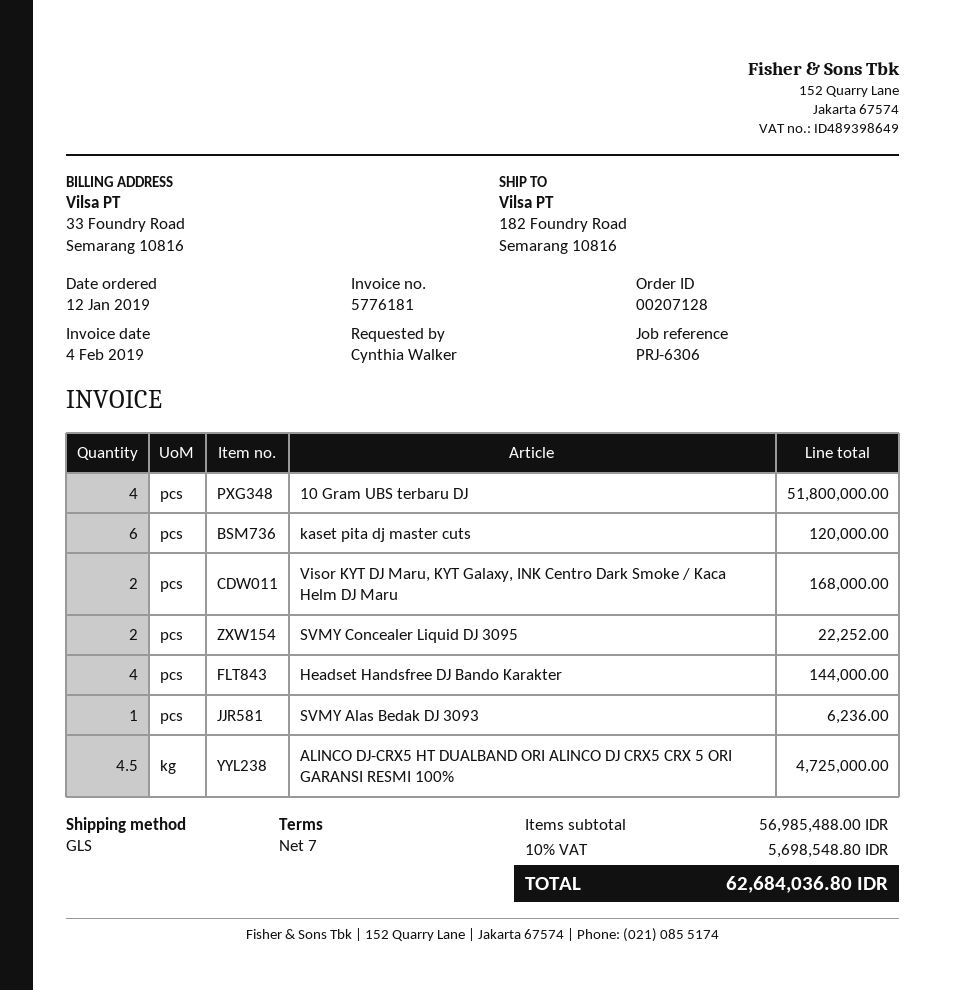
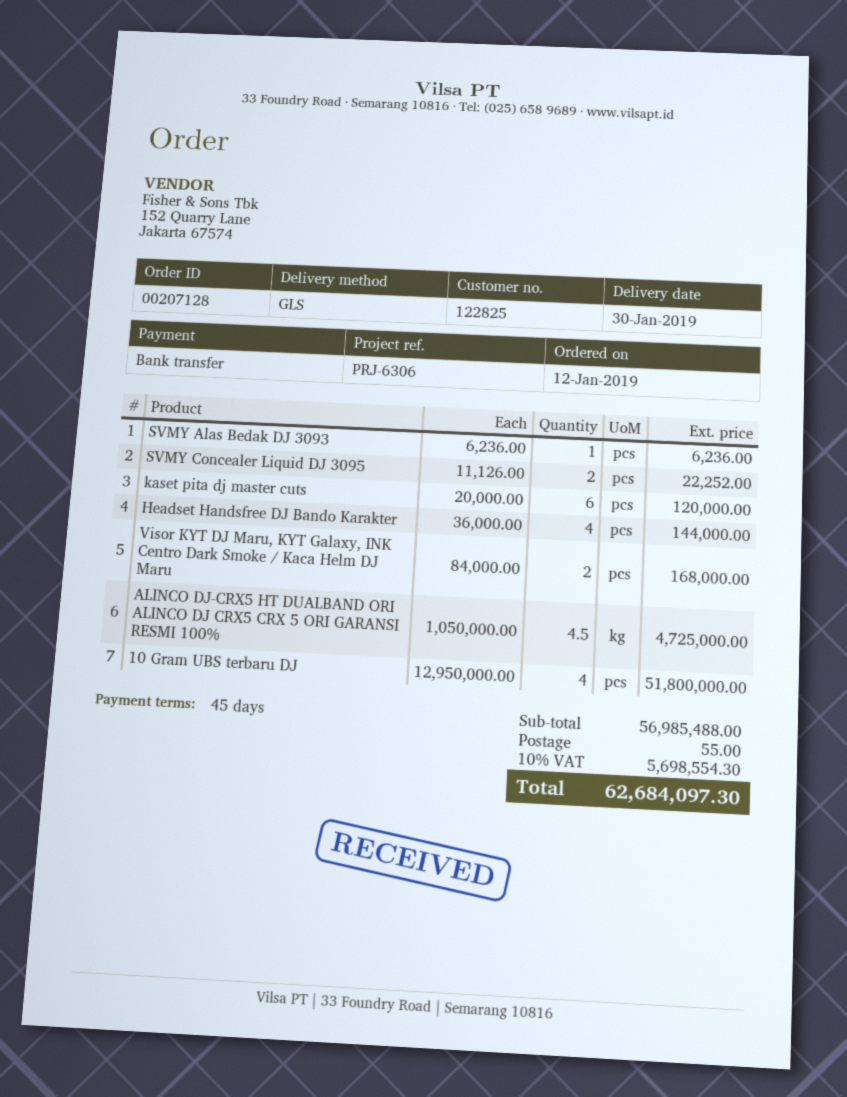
payment terms: 7 days -> 45 days
shipping: none -> 55.00
tax: 10% = 5698548.80 -> 10% = 5698554.30
total: 62684036.80 -> 62684097.30

